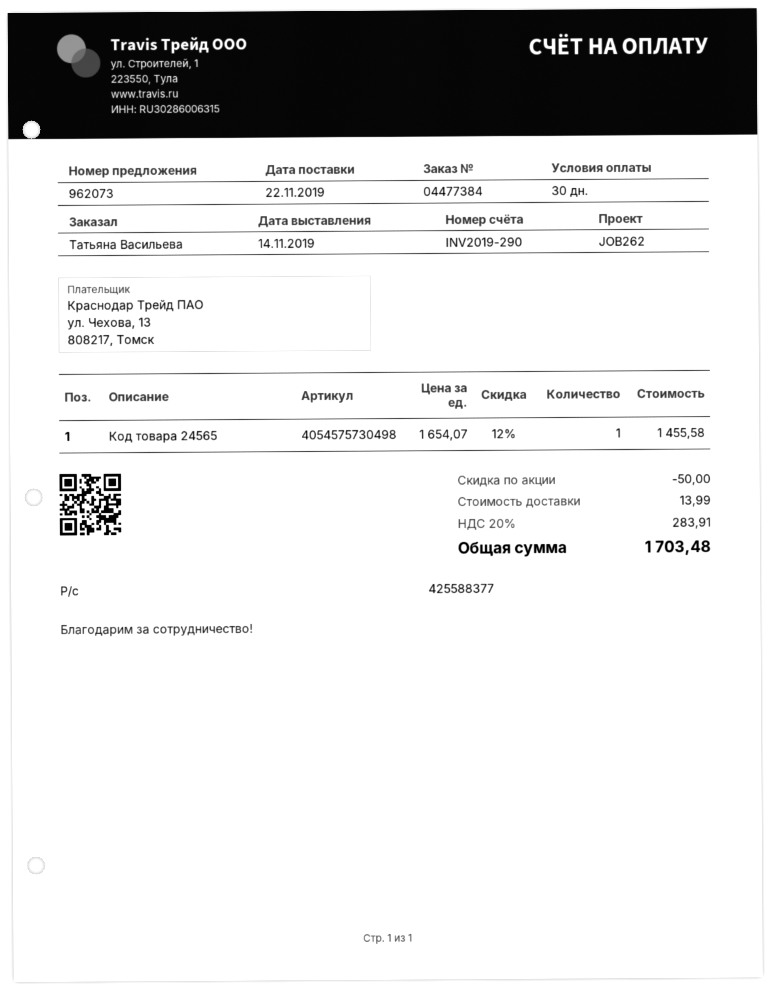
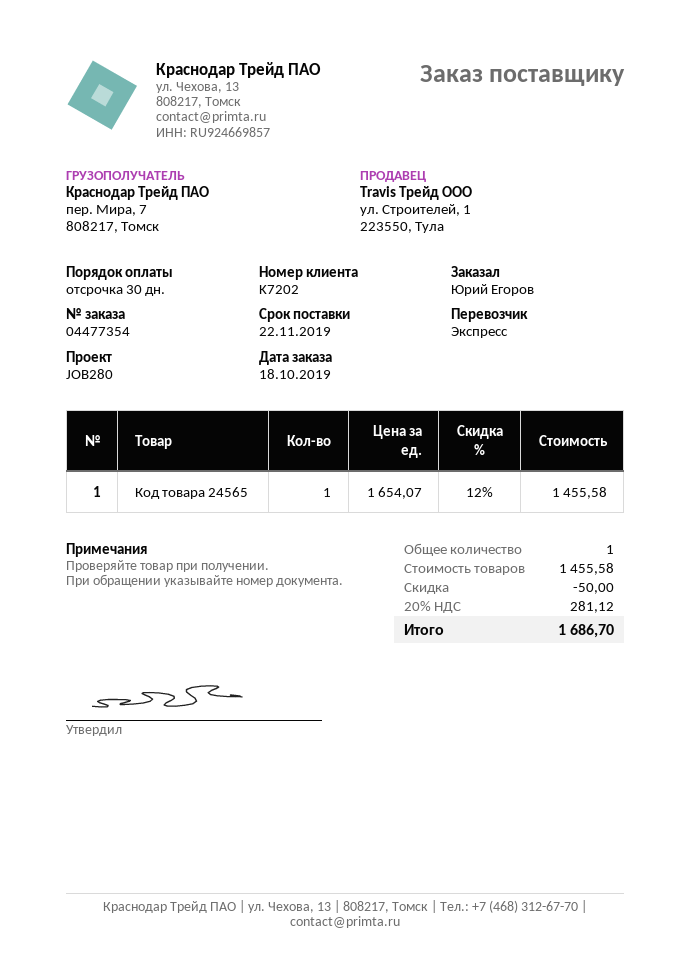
order number: 04477384 -> 04477354
reference: JOB262 -> JOB280
ordered by: Татьяна Васильева -> Юрий Егоров
shipping: 13.99 -> none
tax: 20% = 283.91 -> 20% = 281.12
total: 1703.48 -> 1686.70

